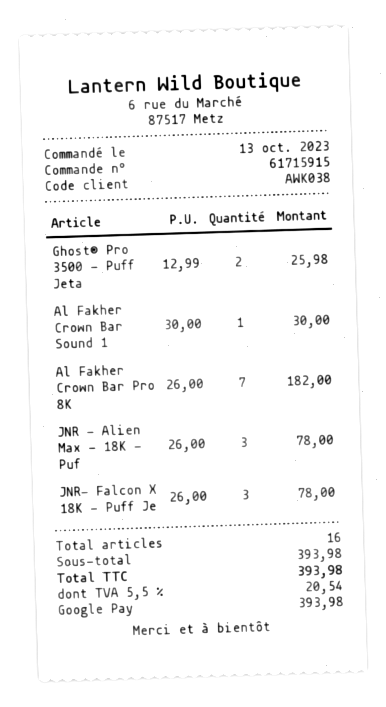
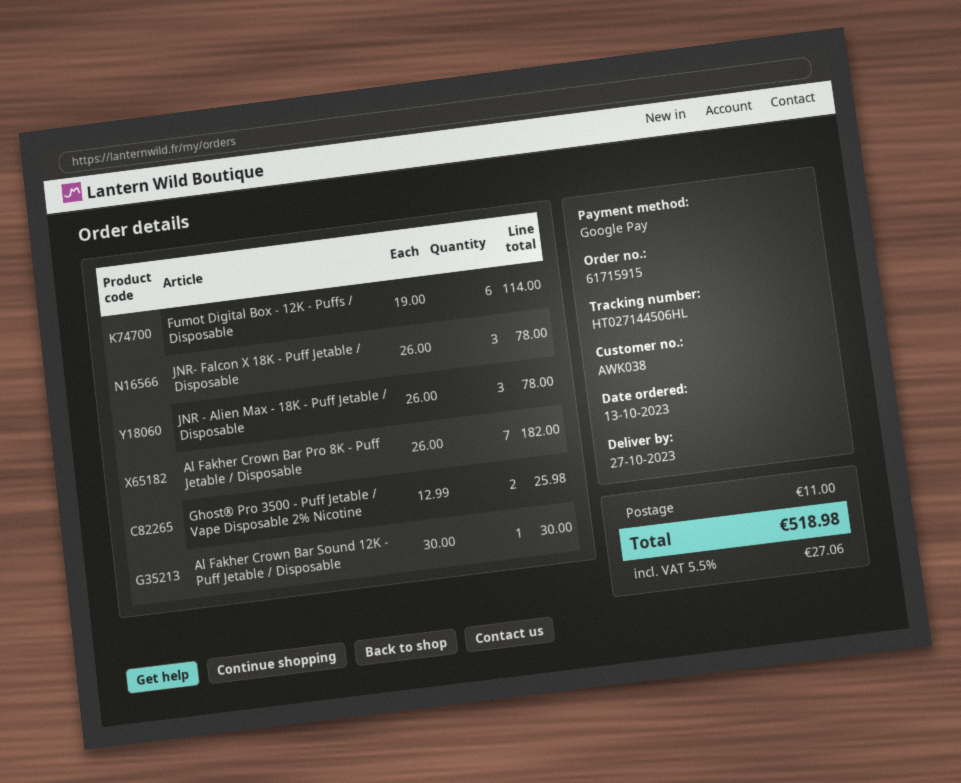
Fumot Digital Box - 12K - Puffs / Disposable: none -> 6 x 19.00 = 114.00
shipping: none -> 11.00
tax: 5.5% = 20.54 -> 5.5% = 27.06
total: 393.98 -> 518.98

